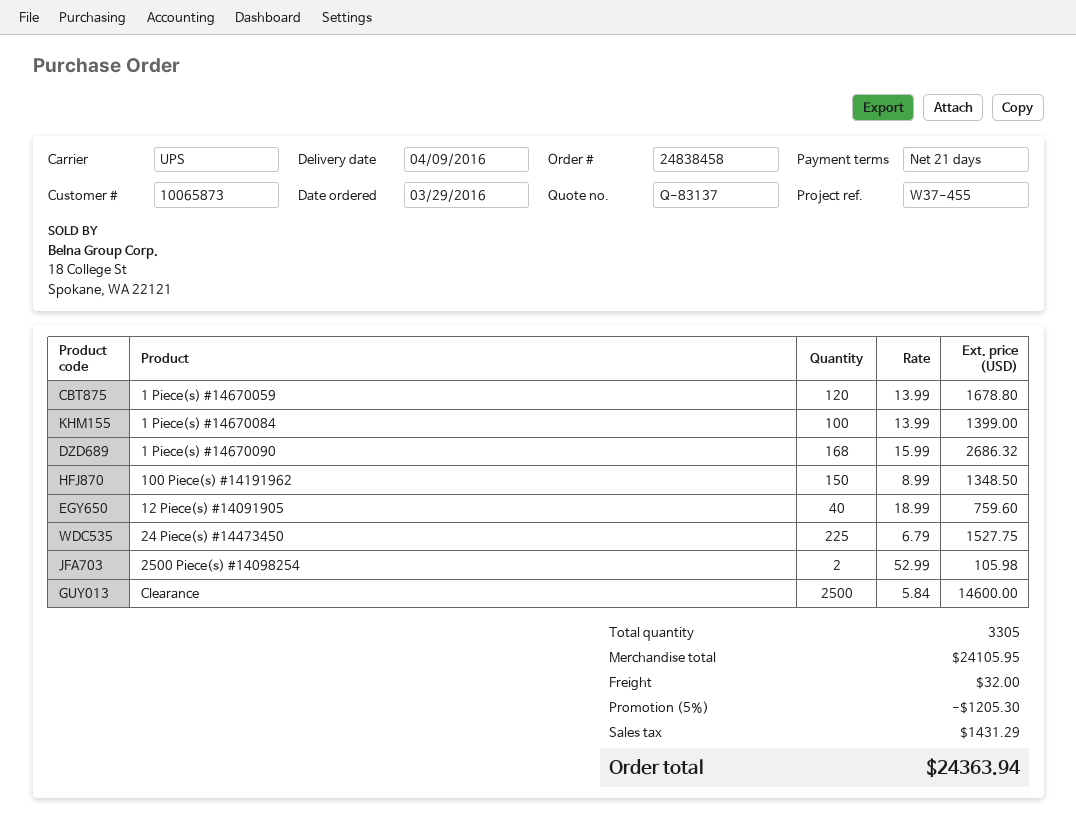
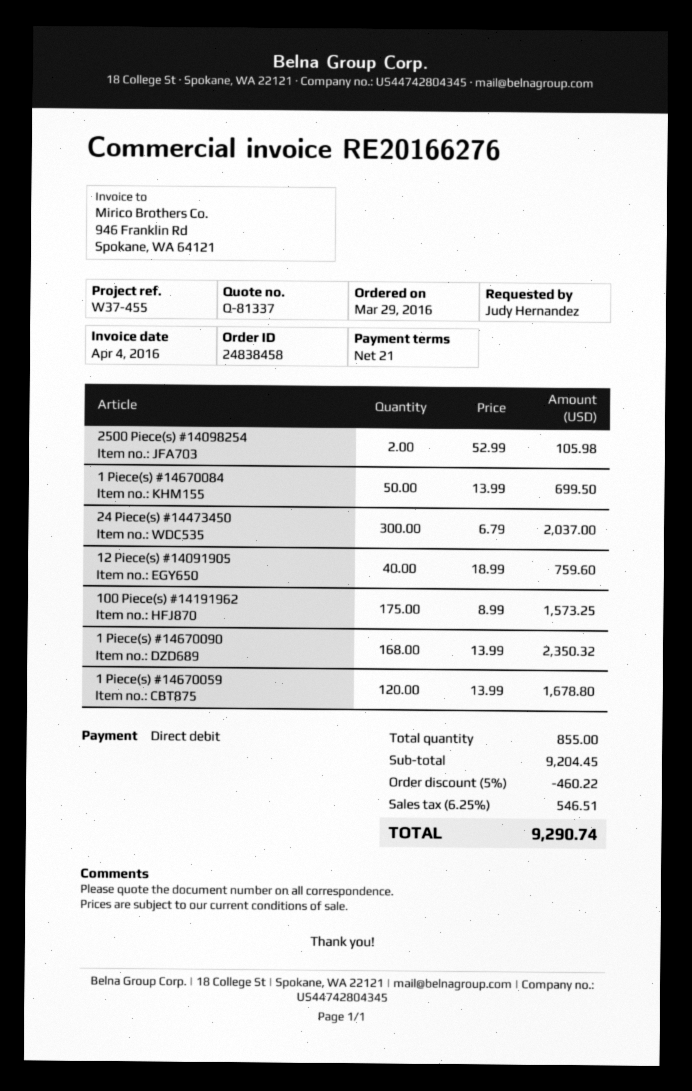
quote number: Q-83137 -> Q-81337
1 Piece(s) #14670084: 100 x 13.99 = 1399.00 -> 50 x 13.99 = 699.50
1 Piece(s) #14670090: 168 x 15.99 = 2686.32 -> 168 x 13.99 = 2350.32
100 Piece(s) #14191962: 150 x 8.99 = 1348.50 -> 175 x 8.99 = 1573.25
24 Piece(s) #14473450: 225 x 6.79 = 1527.75 -> 300 x 6.79 = 2037.00
Clearance: 2500 x 5.84 = 14600.00 -> none
total quantity: 3305 -> 855
subtotal: 24105.95 -> 9204.45
discount: 5% = 1205.30 -> 5% = 460.22
shipping: 32.00 -> none
tax: 1431.29 -> 546.51
total: 24363.94 -> 9290.74

